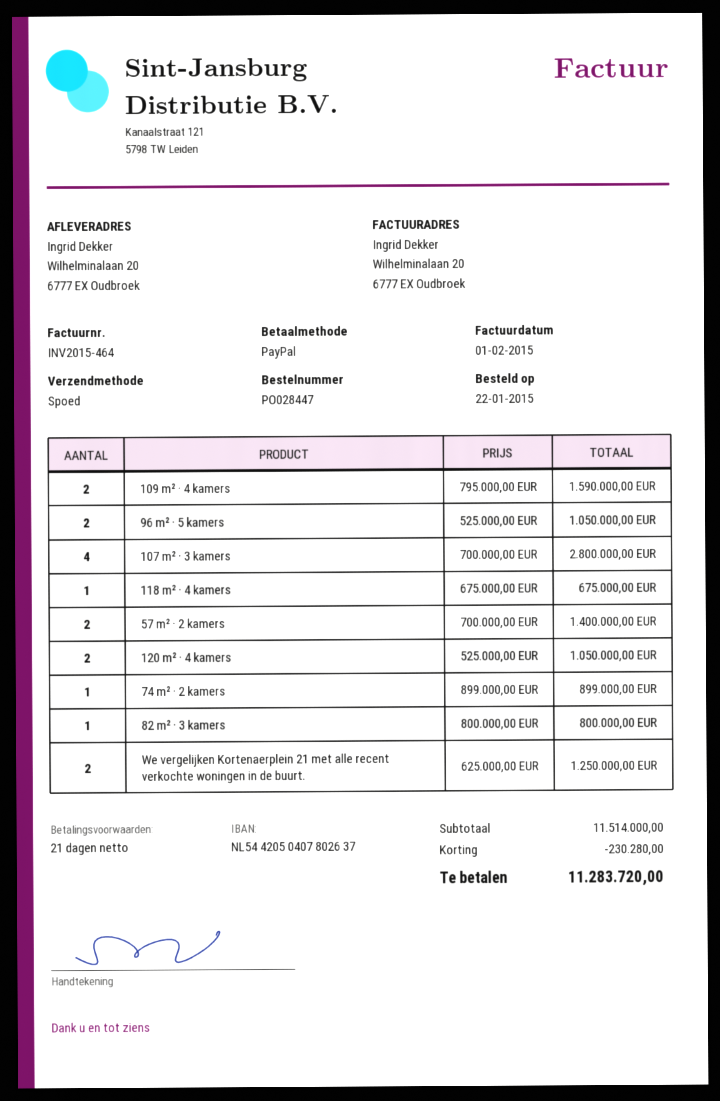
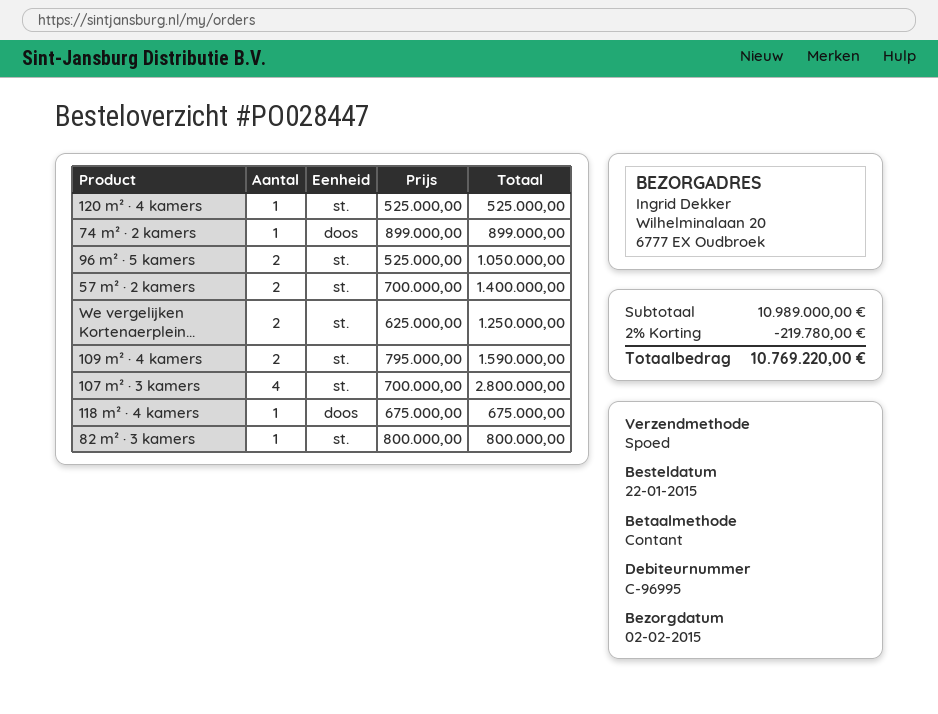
payment method: PayPal -> cash
120 m² · 4 kamers: 2 x 525000.00 = 1050000.00 -> 1 x 525000.00 = 525000.00
subtotal: 11514000.00 -> 10989000.00
discount: 230280.00 -> 219780.00
total: 11283720.00 -> 10769220.00

